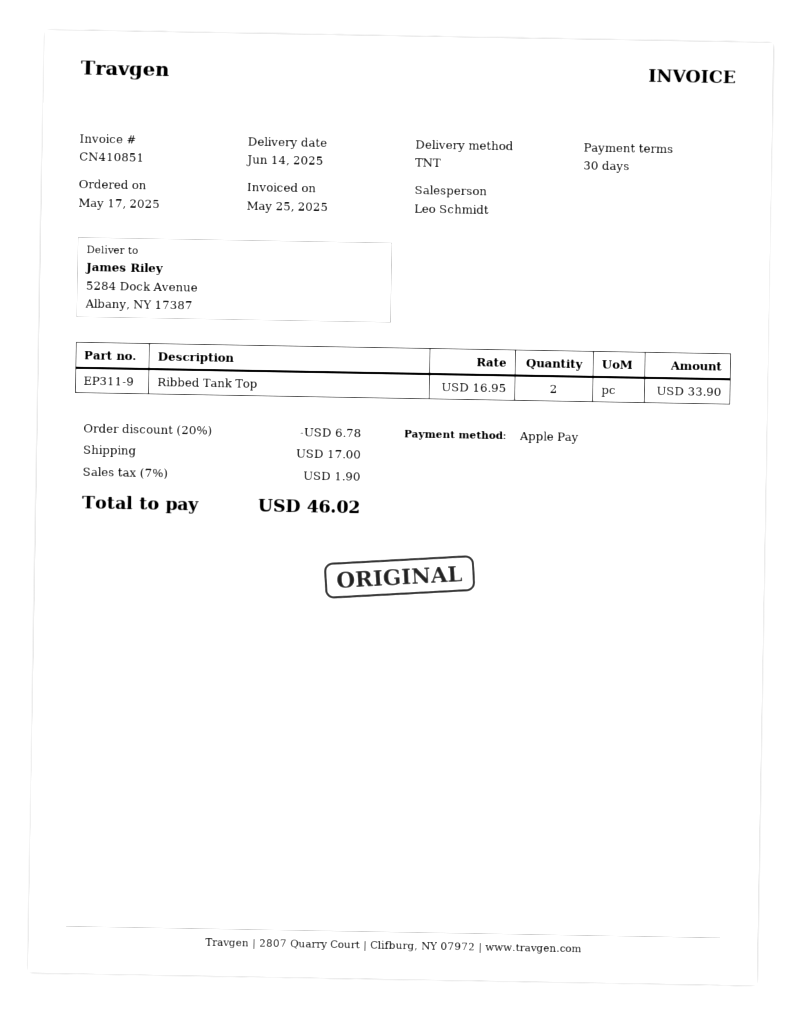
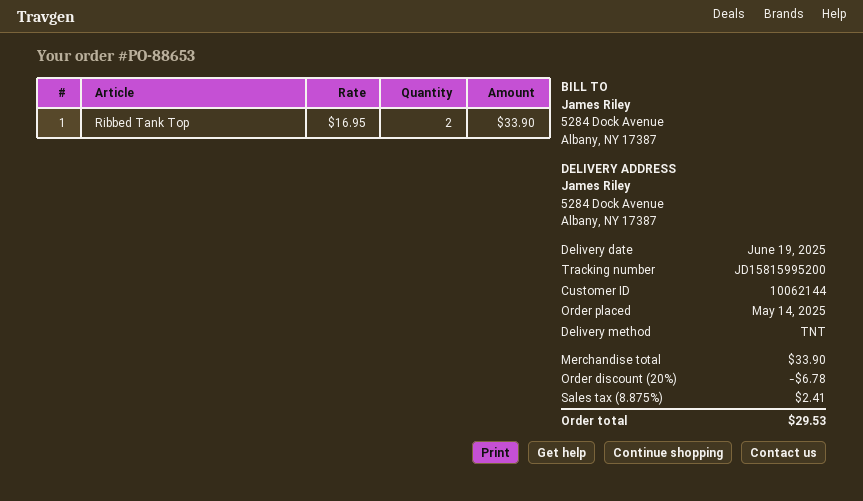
order date: 2025-05-17 -> 2025-05-14
delivery date: 2025-06-14 -> 2025-06-19
shipping: 17.00 -> none
tax: 7% = 1.90 -> 8.875% = 2.41
total: 46.02 -> 29.53

